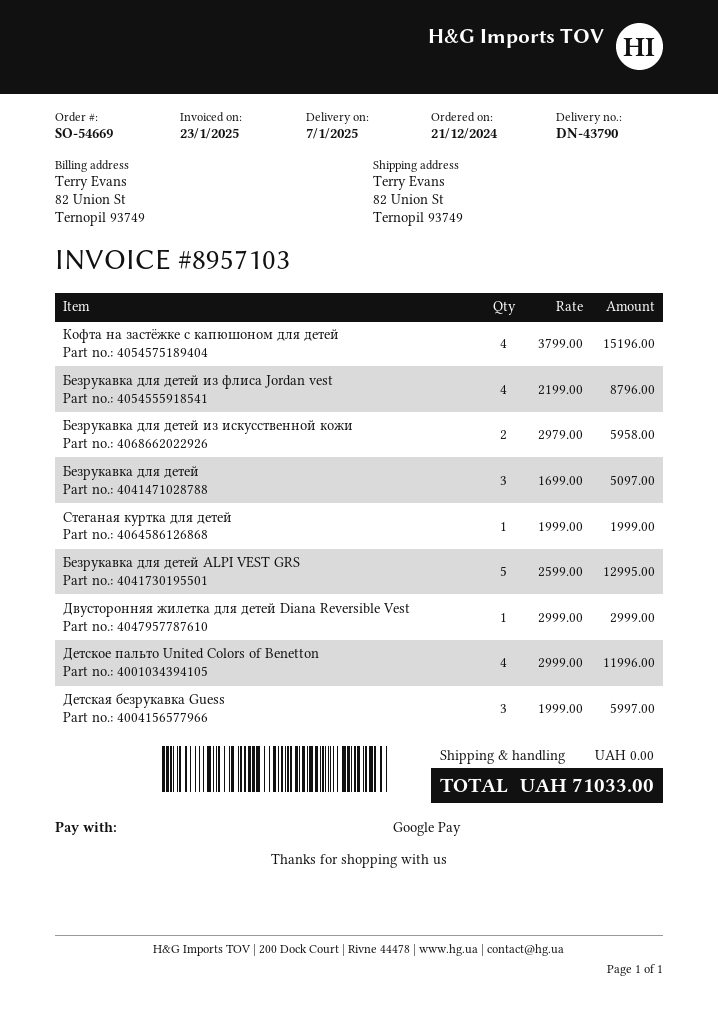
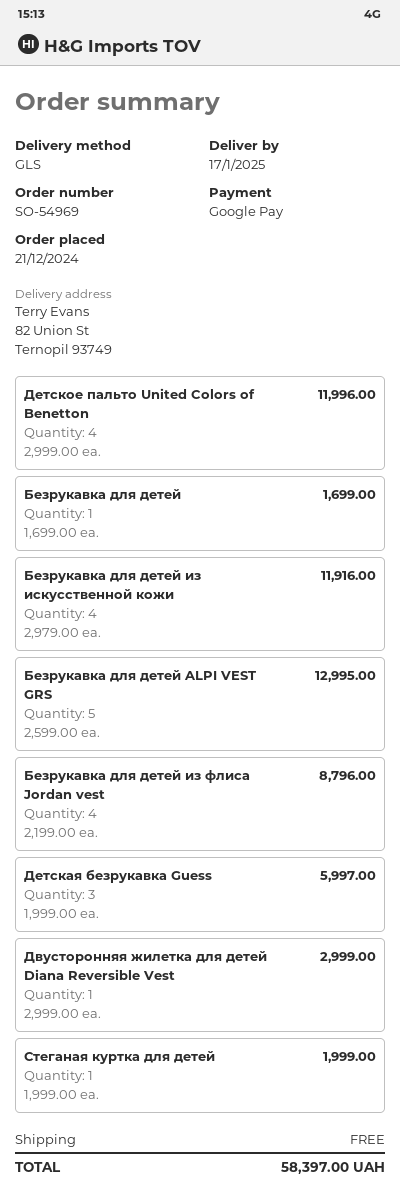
order number: SO-54669 -> SO-54969
delivery date: 2025-01-07 -> 2025-01-17
Кофта на застёжке с капюшоном для детей: 4 x 3799.00 = 15196.00 -> none
Безрукавка для детей из искусственной кожи: 2 x 2979.00 = 5958.00 -> 4 x 2979.00 = 11916.00
Безрукавка для детей: 3 x 1699.00 = 5097.00 -> 1 x 1699.00 = 1699.00
total: 71033.00 -> 58397.00

